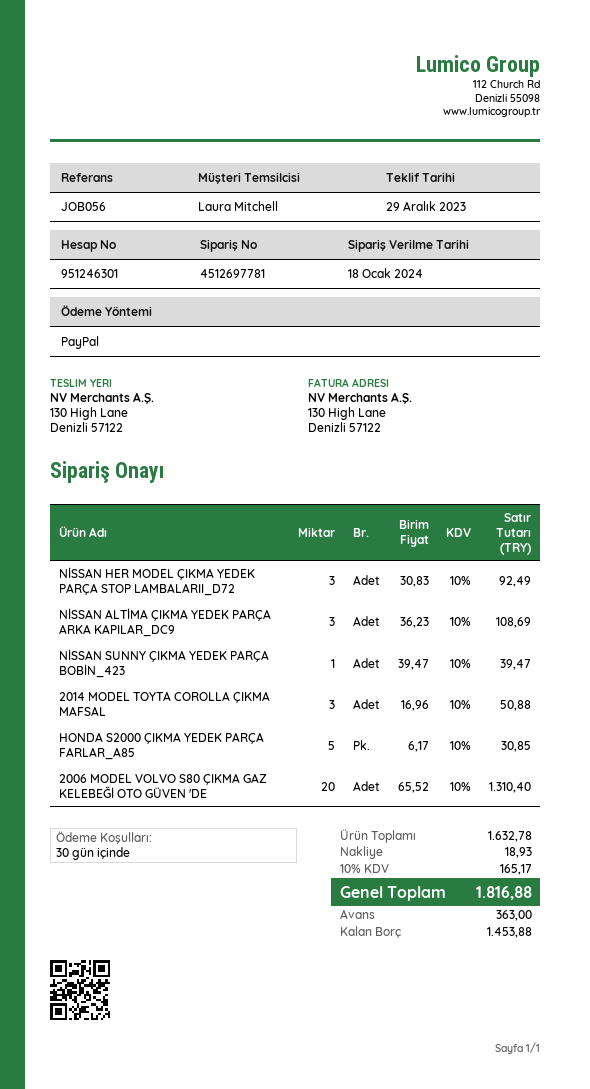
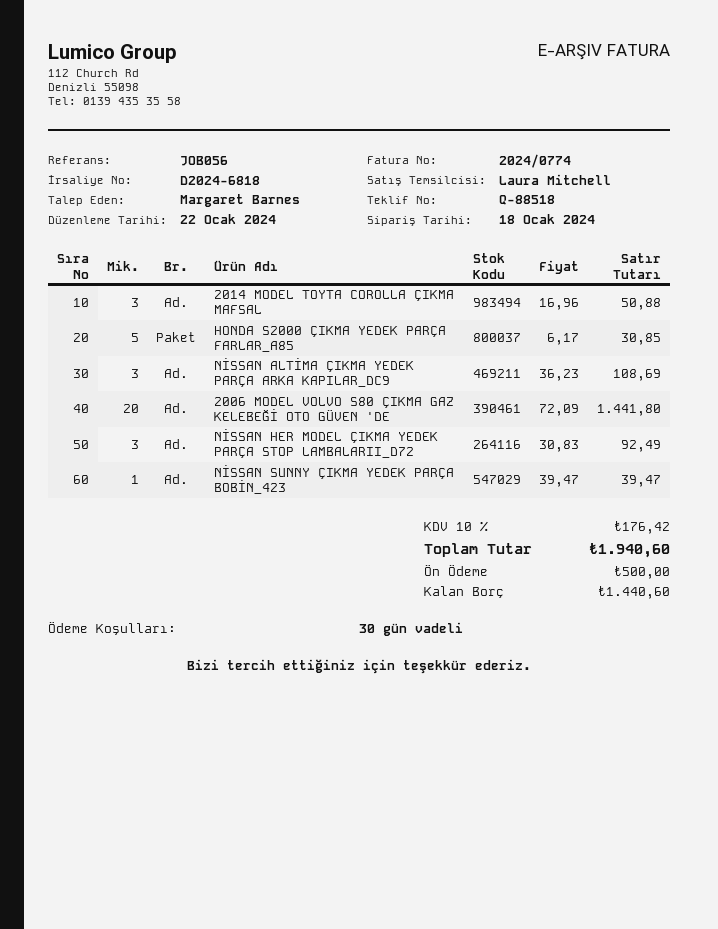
2006 MODEL VOLVO S80 ÇIKMA GAZ KELEBEĞİ OTO GÜVEN 'DE: 20 x 65.52 = 1310.40 -> 20 x 72.09 = 1441.80
shipping: 18.93 -> none
tax: 10% = 165.17 -> 10% = 176.42
total: 1816.88 -> 1940.60
deposit: 363.00 -> 500.00
balance: 1453.88 -> 1440.60

